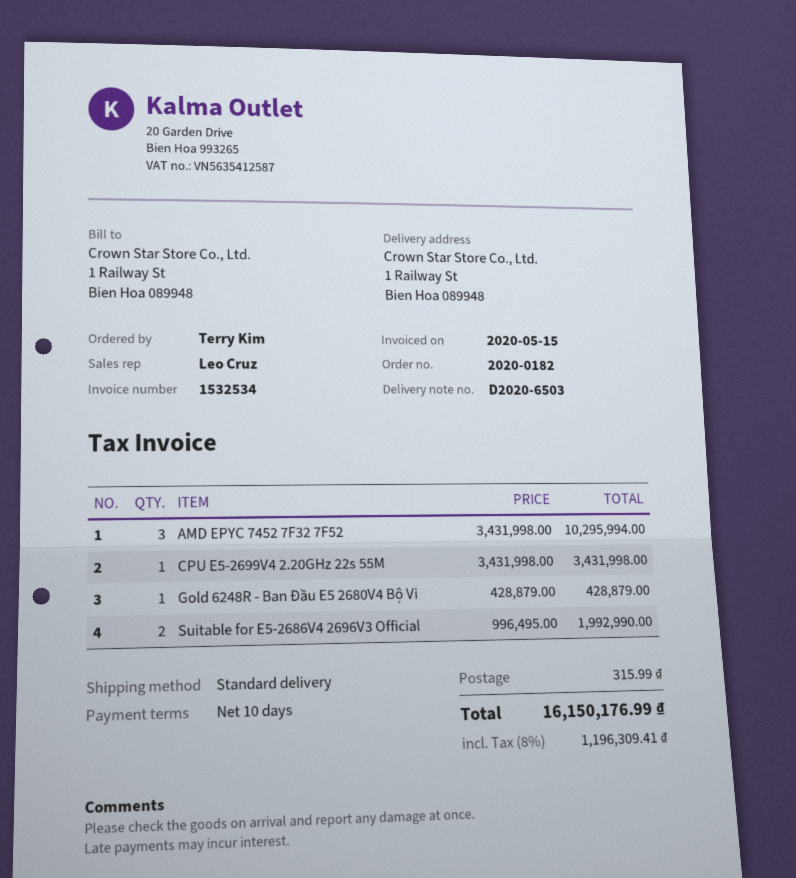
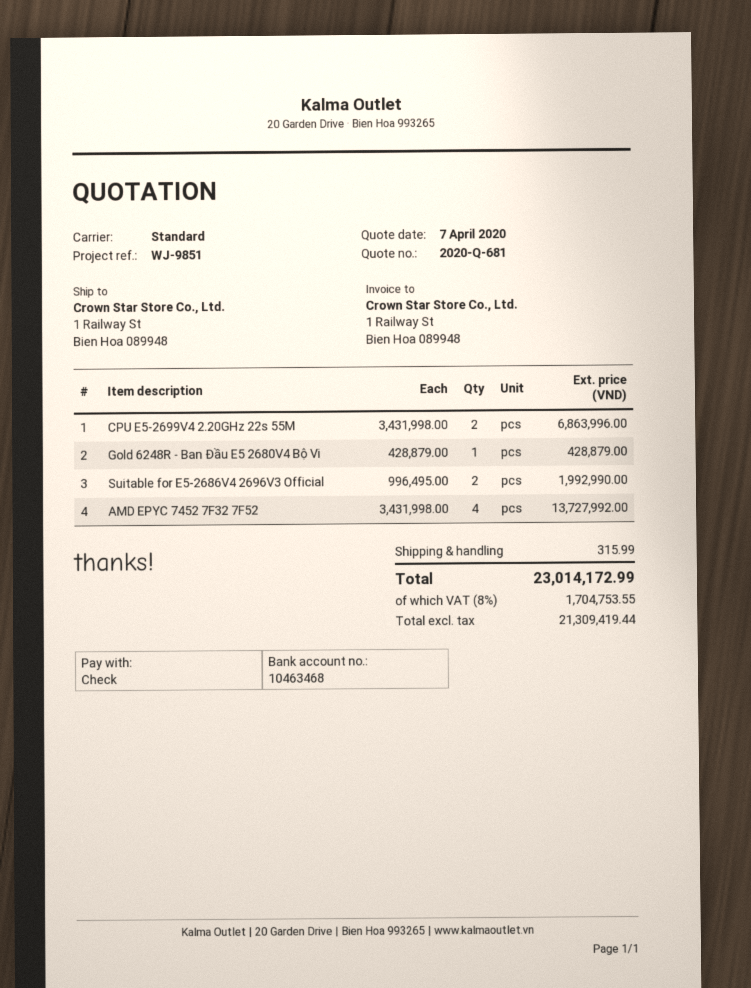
AMD EPYC 7452 7F32 7F52: 3 x 3431998.00 = 10295994.00 -> 4 x 3431998.00 = 13727992.00
CPU E5-2699V4 2.20GHz 22s 55M: 1 x 3431998.00 = 3431998.00 -> 2 x 3431998.00 = 6863996.00
tax: 8% = 1196309.41 -> 8% = 1704753.55
total: 16150176.99 -> 23014172.99

